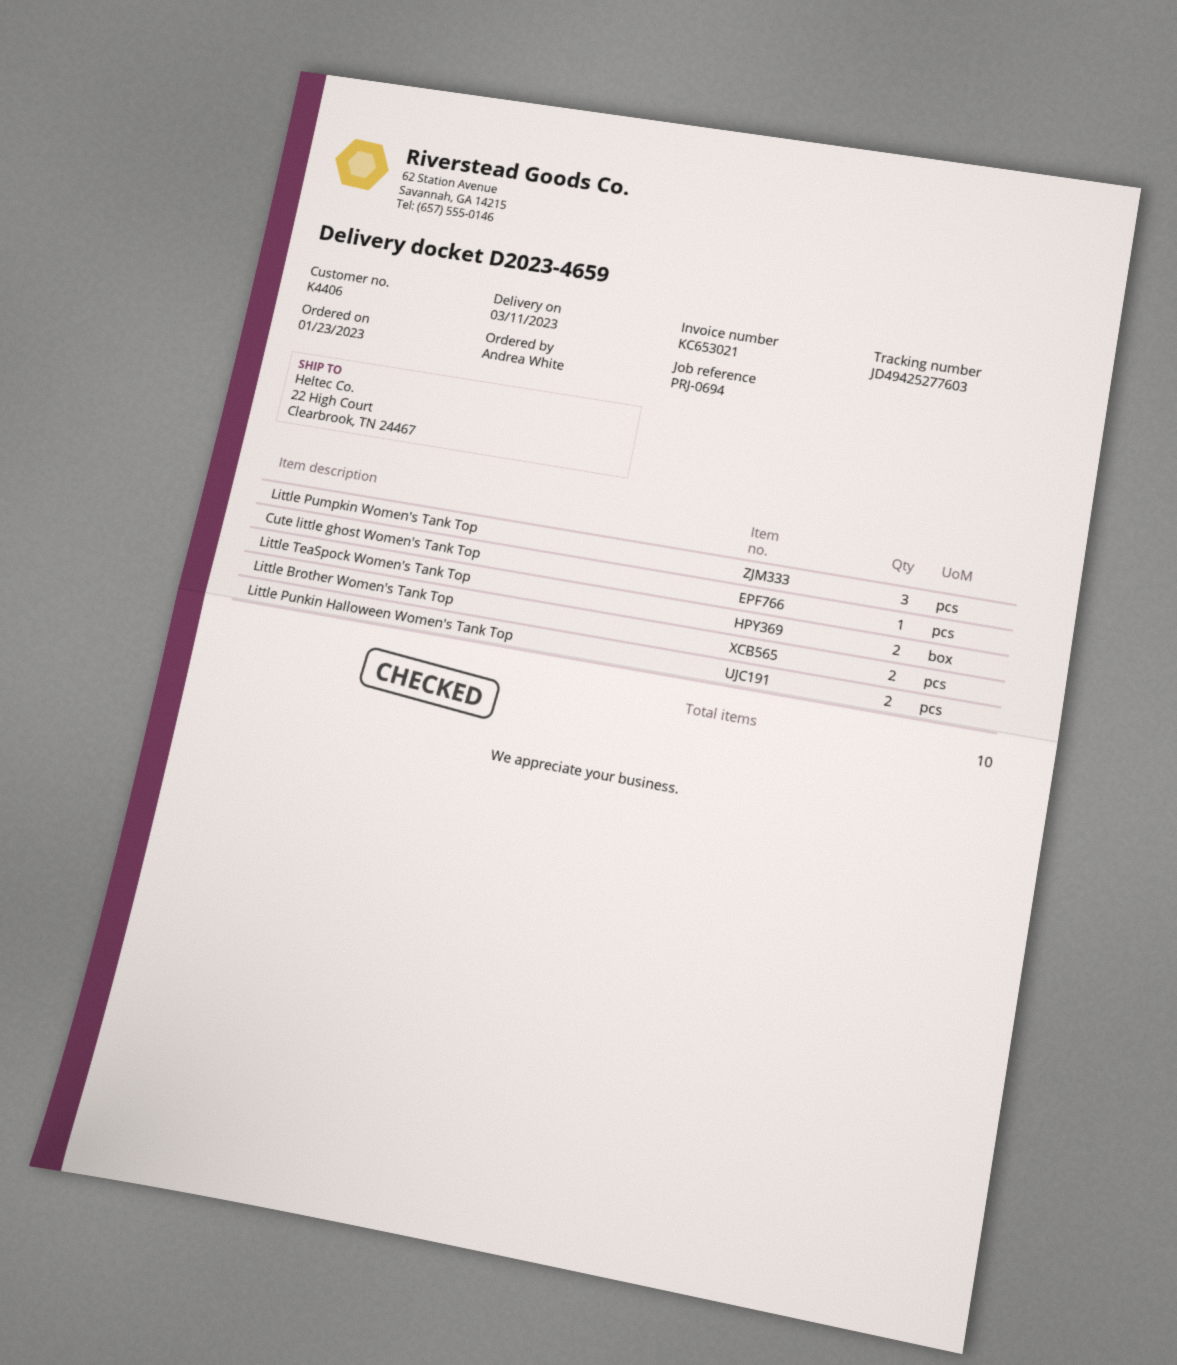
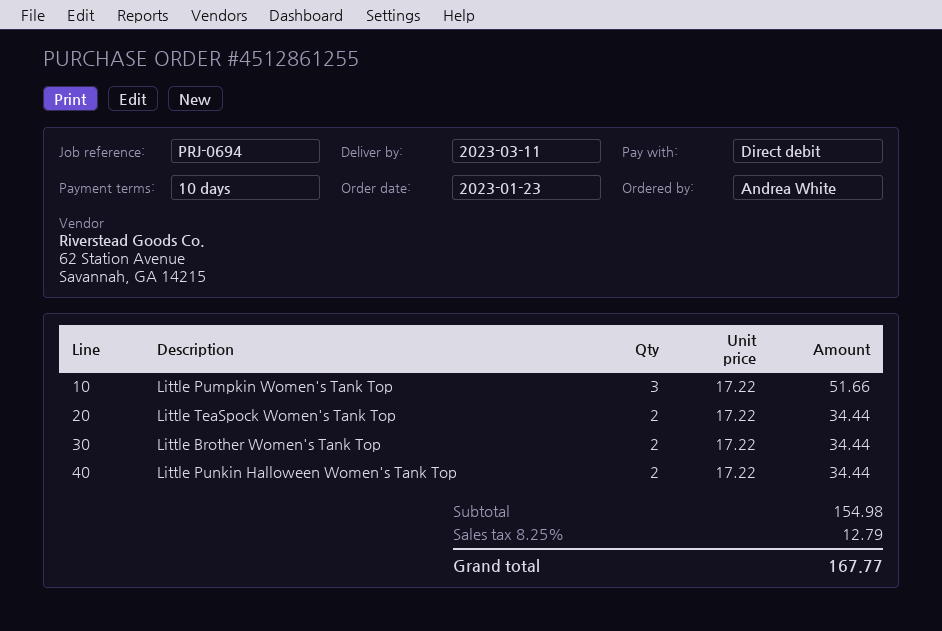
Cute little ghost Women's Tank Top: 1 -> none

